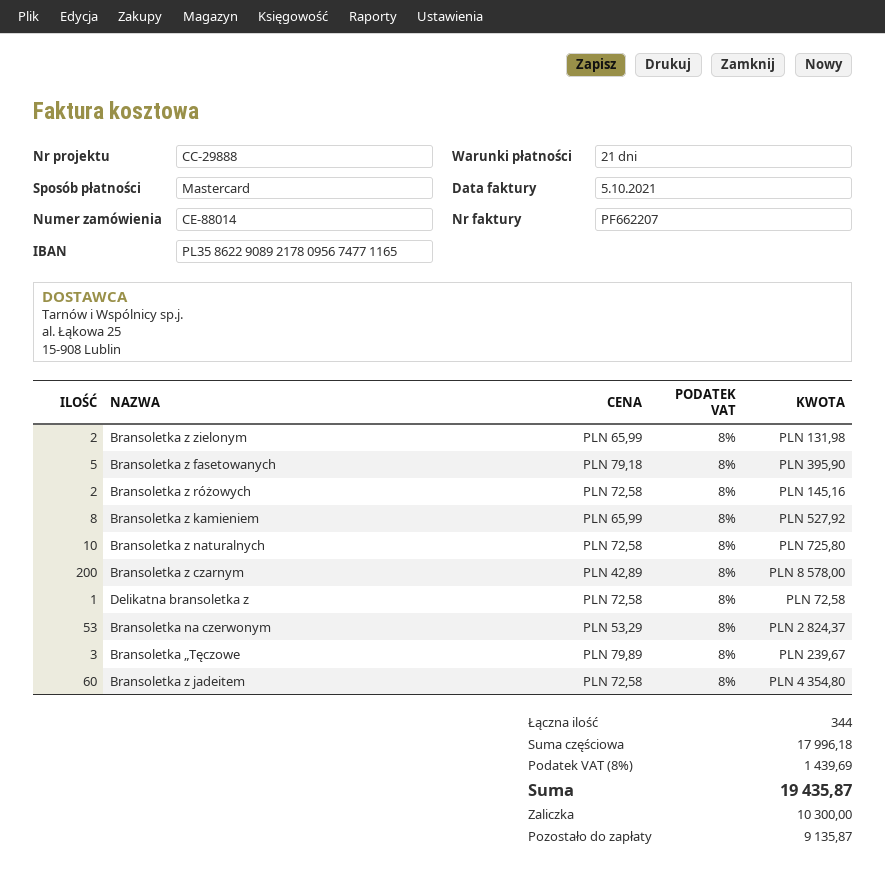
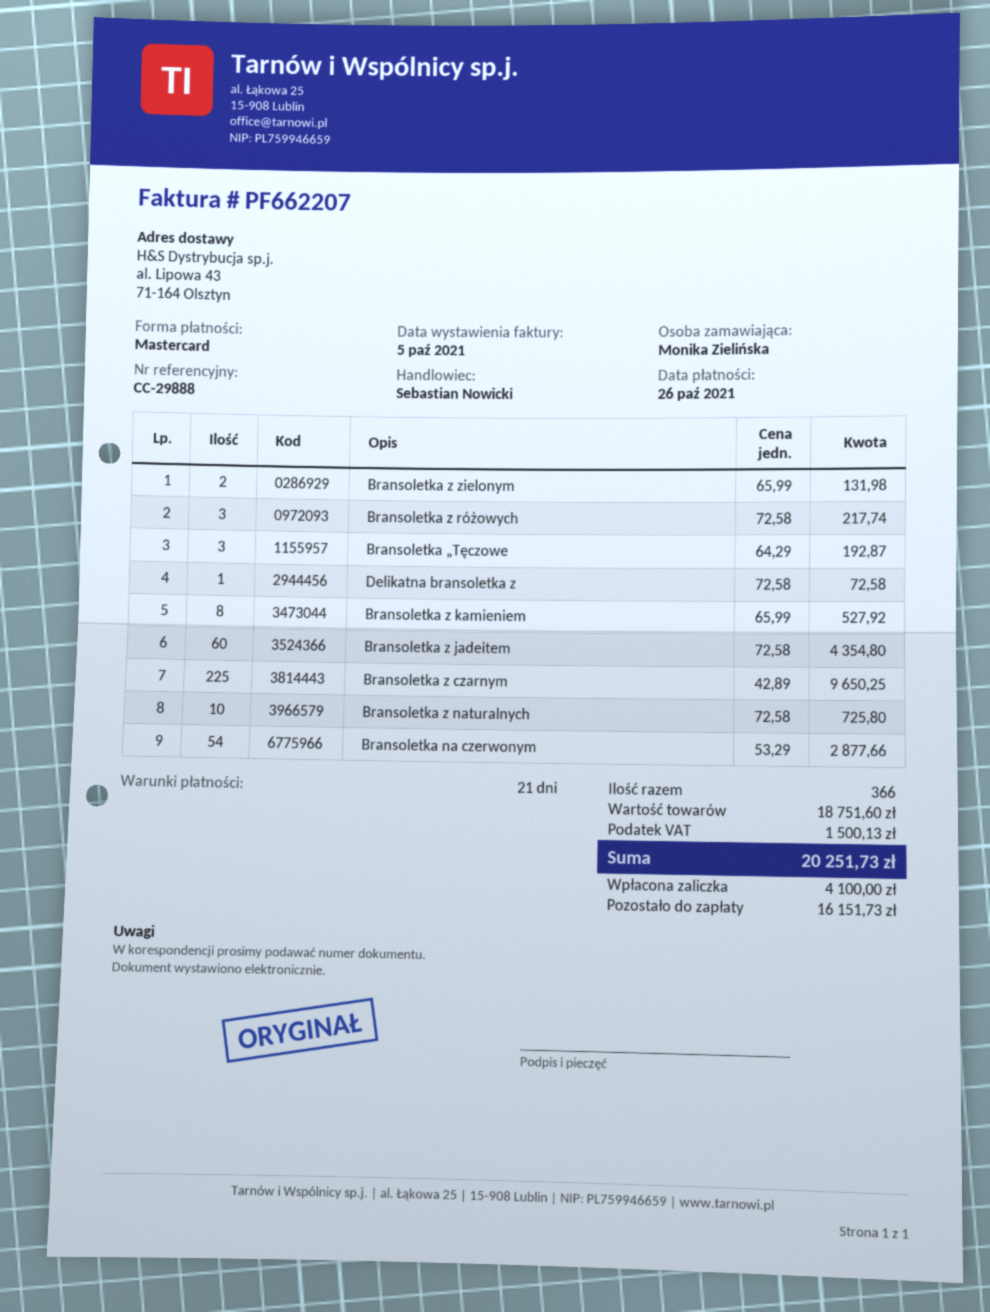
Bransoletka z fasetowanych: 5 x 79.18 = 395.90 -> none
Bransoletka z różowych: 2 x 72.58 = 145.16 -> 3 x 72.58 = 217.74
Bransoletka z czarnym: 200 x 42.89 = 8578.00 -> 225 x 42.89 = 9650.25
Bransoletka na czerwonym: 53 x 53.29 = 2824.37 -> 54 x 53.29 = 2877.66
Bransoletka „Tęczowe: 3 x 79.89 = 239.67 -> 3 x 64.29 = 192.87
total quantity: 344 -> 366
subtotal: 17996.18 -> 18751.60
tax: 1439.69 -> 1500.13
total: 19435.87 -> 20251.73
deposit: 10300.00 -> 4100.00
balance: 9135.87 -> 16151.73

